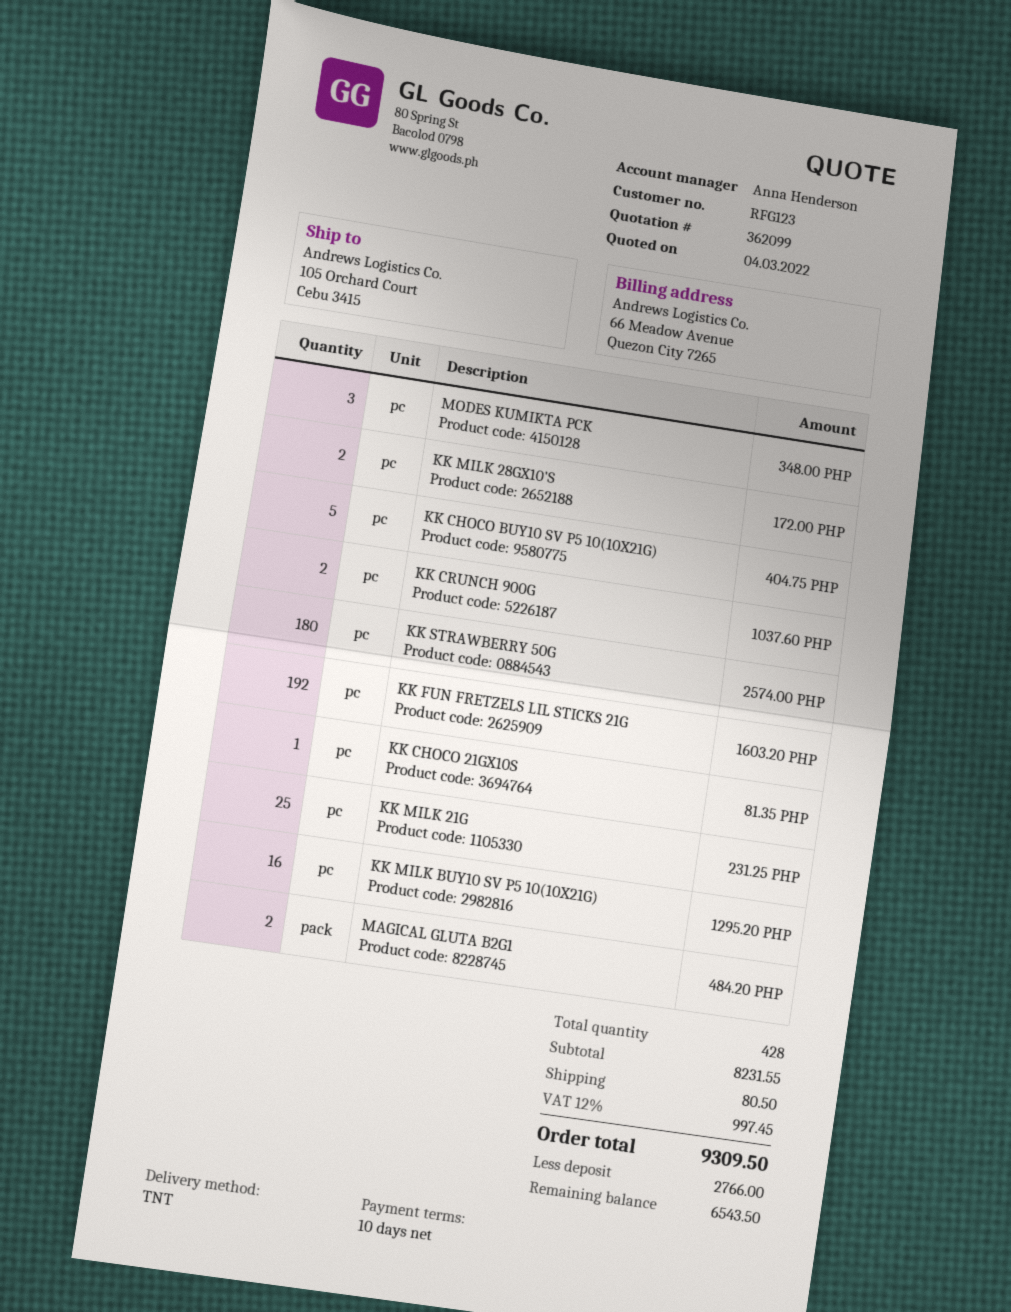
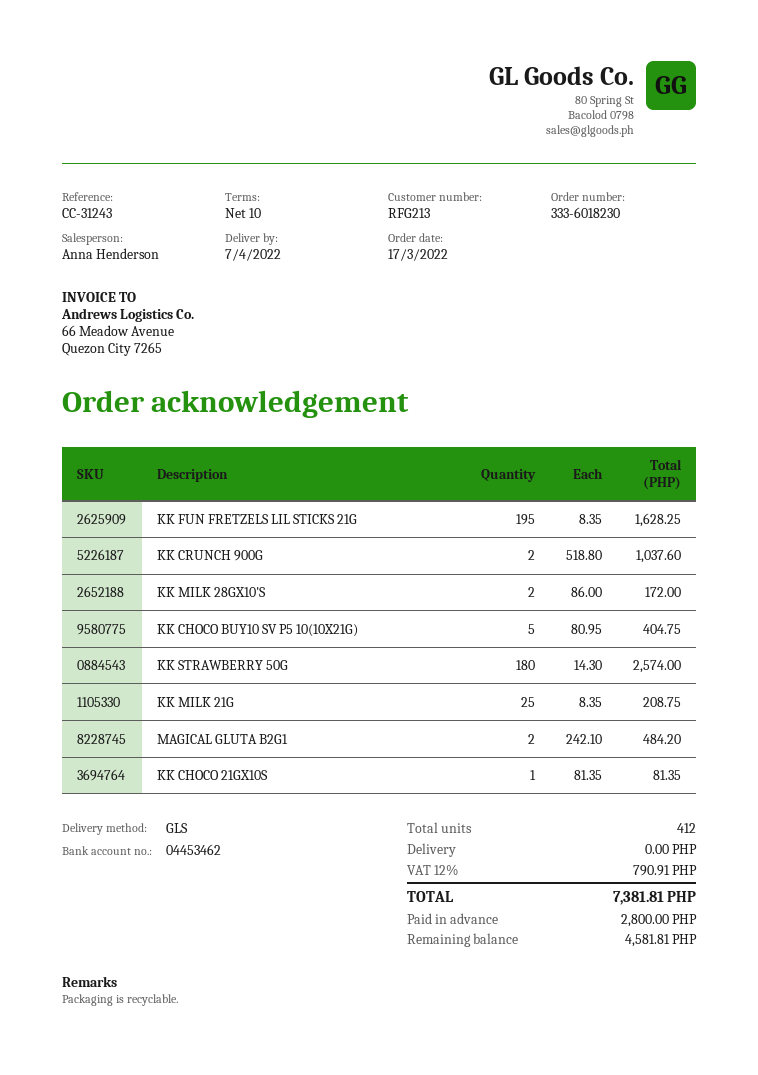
customer number: RFG123 -> RFG213
shipping method: TNT -> GLS
MODES KUMIKTA PCK: 3 for 348.00 -> none
KK FUN FRETZELS LIL STICKS 21G: 192 for 1603.20 -> 195 for 1628.25
KK MILK 21G: 25 for 231.25 -> 25 for 208.75
KK MILK BUY10 SV P5 10(10X21G): 16 for 1295.20 -> none
total quantity: 428 -> 412
shipping: 80.50 -> 0.00
tax: 12% = 997.45 -> 12% = 790.91
total: 9309.50 -> 7381.81
deposit: 2766.00 -> 2800.00
balance: 6543.50 -> 4581.81

